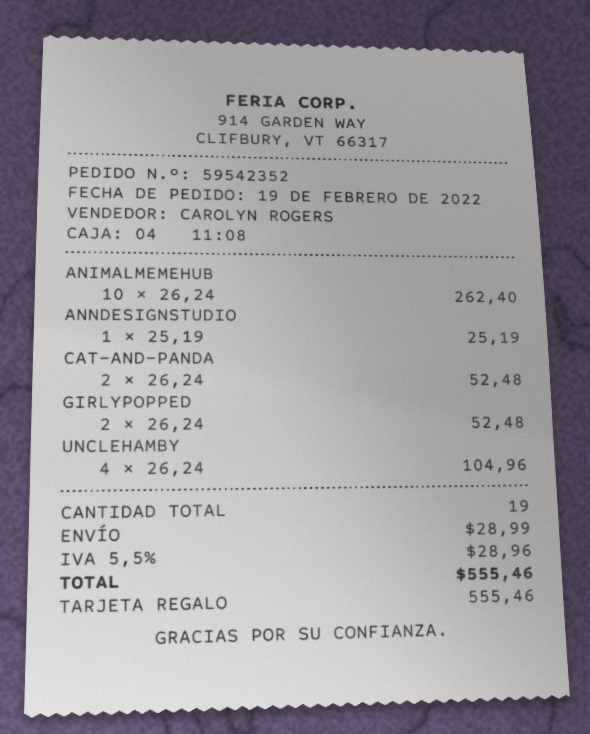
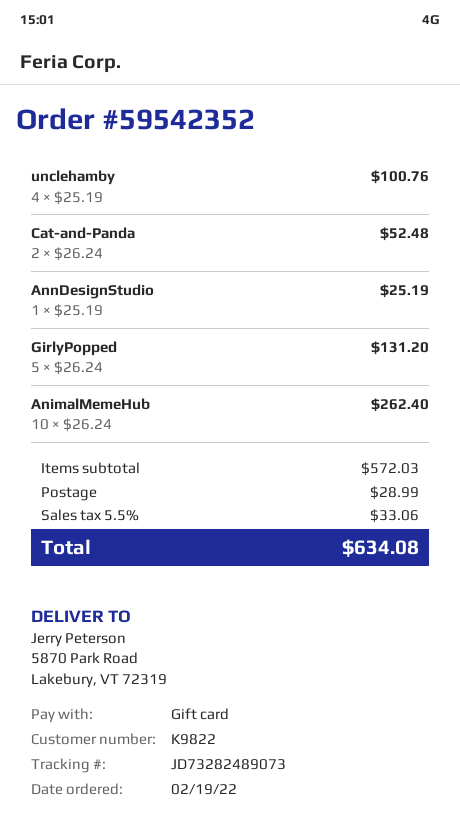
GIRLYPOPPED: 2 x 26.24 = 52.48 -> 5 x 26.24 = 131.20
UNCLEHAMBY: 4 x 26.24 = 104.96 -> 4 x 25.19 = 100.76
tax: 5.5% = 28.96 -> 5.5% = 33.06
total: 555.46 -> 634.08

